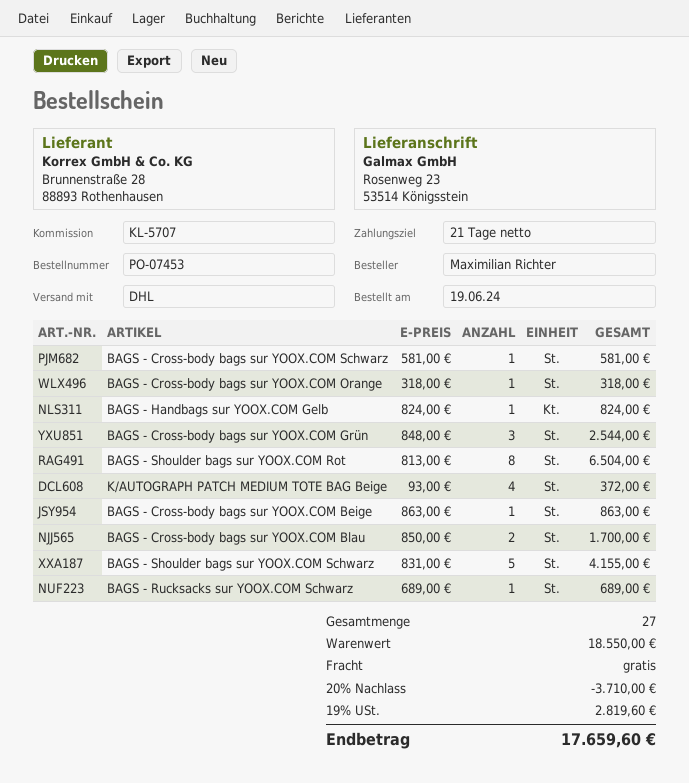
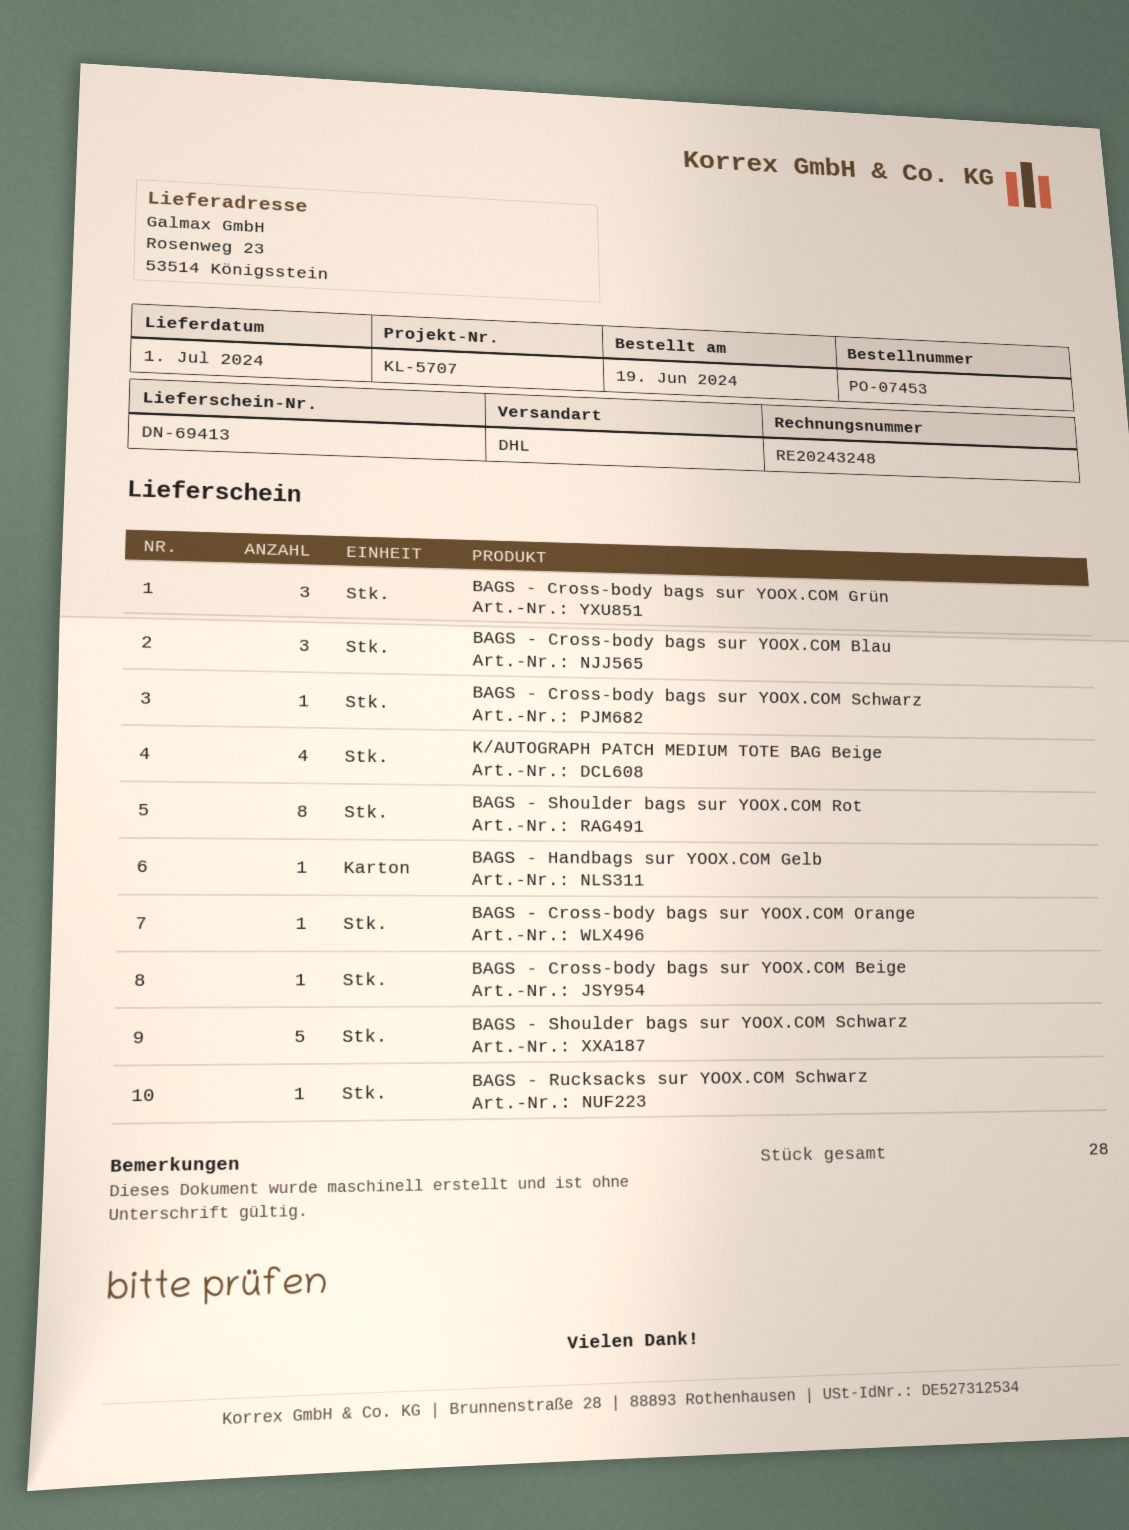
BAGS - Cross-body bags sur YOOX.COM Blau: 2 -> 3
total quantity: 27 -> 28

